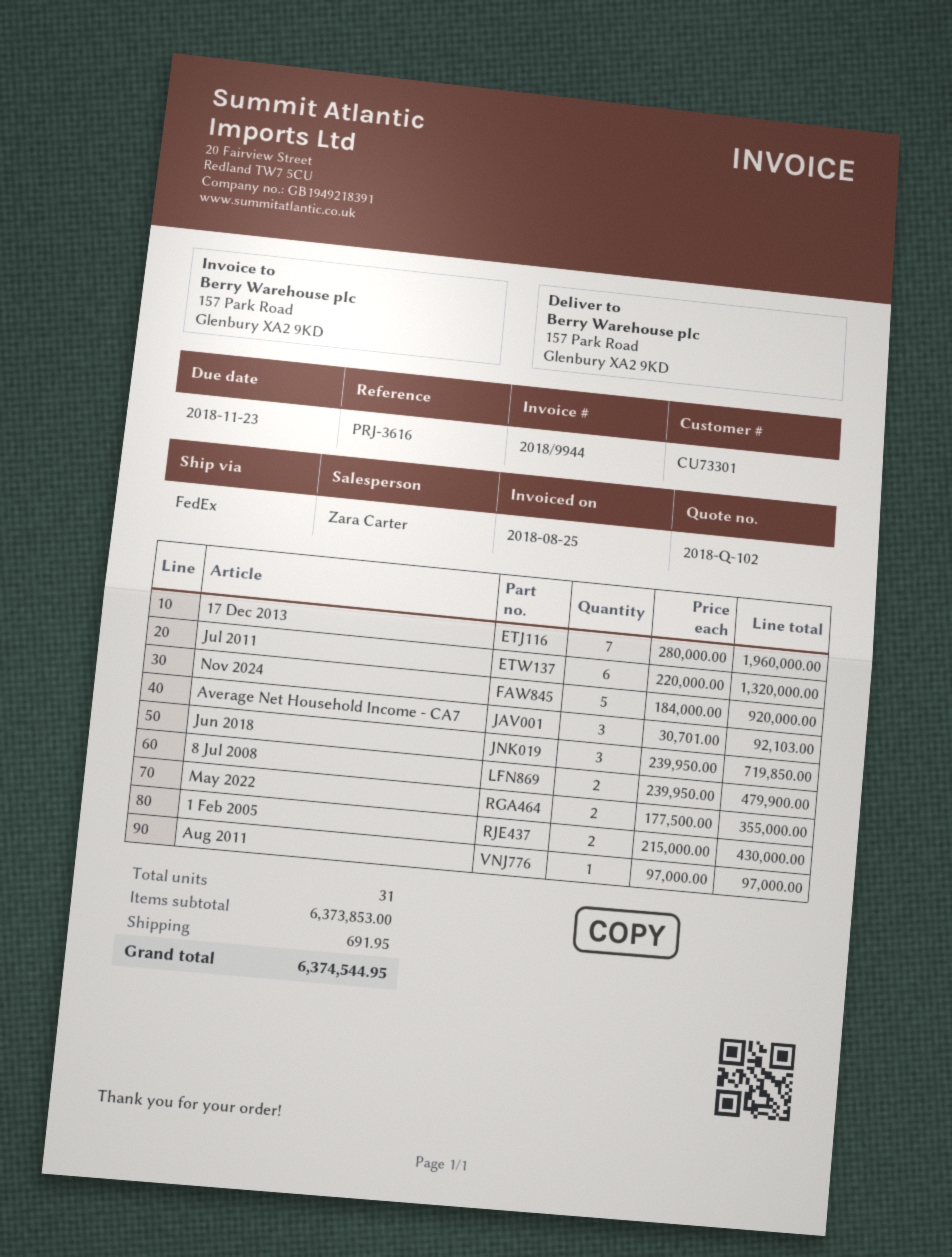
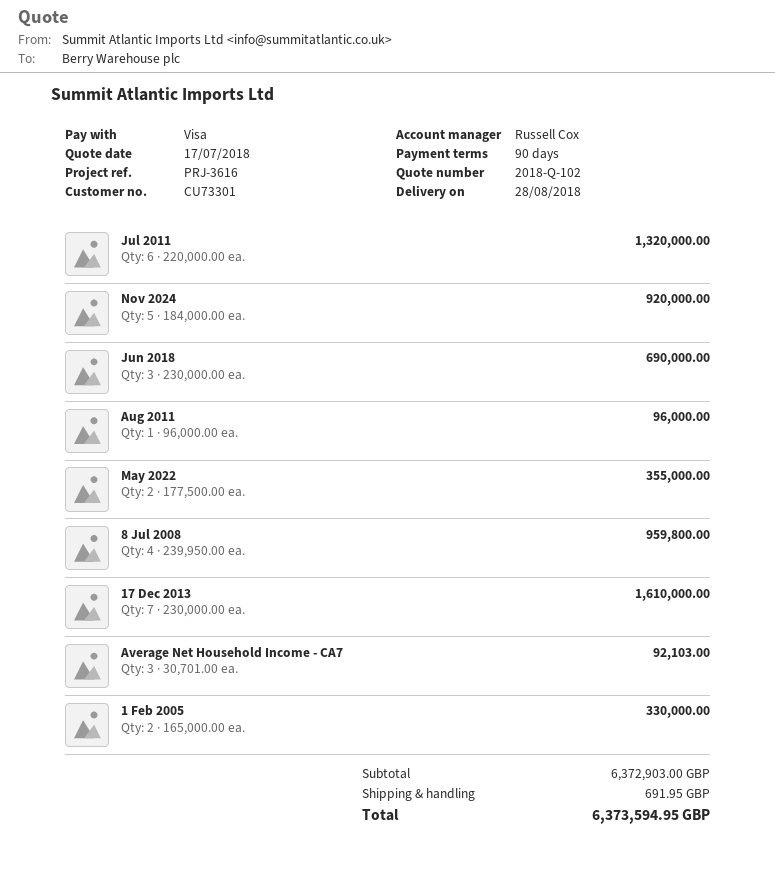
sales rep: Zara Carter -> Russell Cox
17 Dec 2013: 7 x 280000.00 = 1960000.00 -> 7 x 230000.00 = 1610000.00
Jun 2018: 3 x 239950.00 = 719850.00 -> 3 x 230000.00 = 690000.00
8 Jul 2008: 2 x 239950.00 = 479900.00 -> 4 x 239950.00 = 959800.00
1 Feb 2005: 2 x 215000.00 = 430000.00 -> 2 x 165000.00 = 330000.00
Aug 2011: 1 x 97000.00 = 97000.00 -> 1 x 96000.00 = 96000.00
subtotal: 6373853.00 -> 6372903.00
total: 6374544.95 -> 6373594.95

